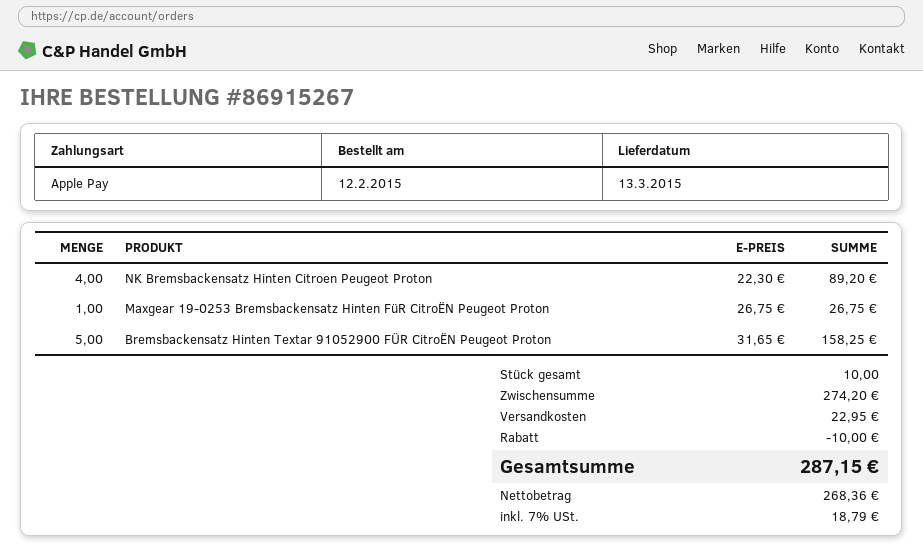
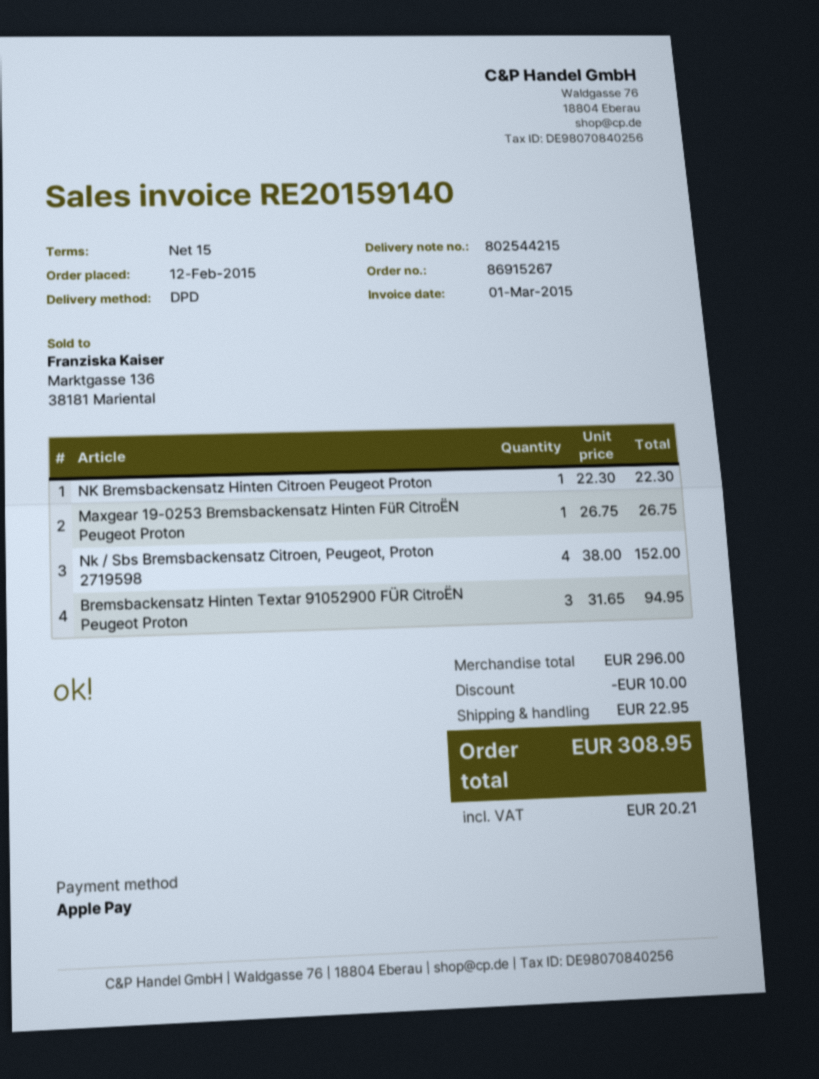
NK Bremsbackensatz Hinten Citroen Peugeot Proton: 4 x 22.30 = 89.20 -> 1 x 22.30 = 22.30
Bremsbackensatz Hinten Textar 91052900 FÜR CitroËN Peugeot Proton: 5 x 31.65 = 158.25 -> 3 x 31.65 = 94.95
Nk / Sbs Bremsbackensatz Citroen, Peugeot, Proton 2719598: none -> 4 x 38.00 = 152.00
subtotal: 274.20 -> 296.00
tax: 18.79 -> 20.21
total: 287.15 -> 308.95

